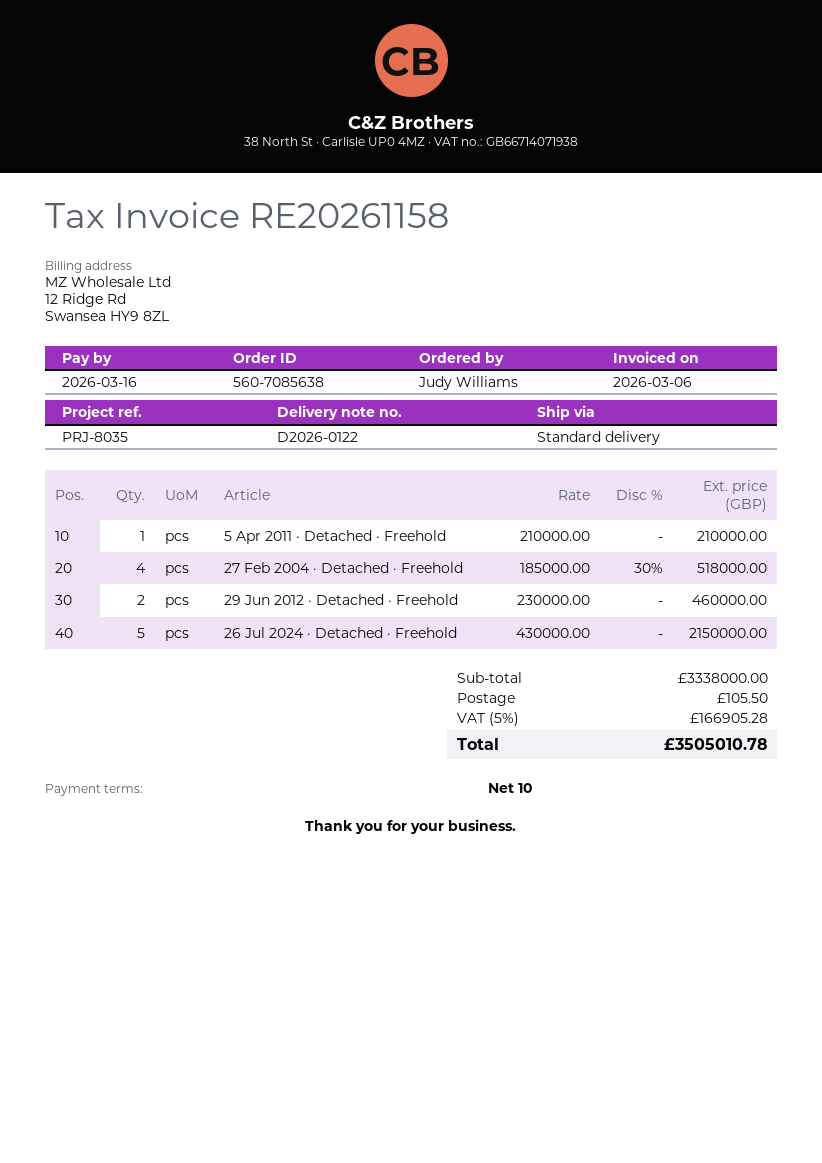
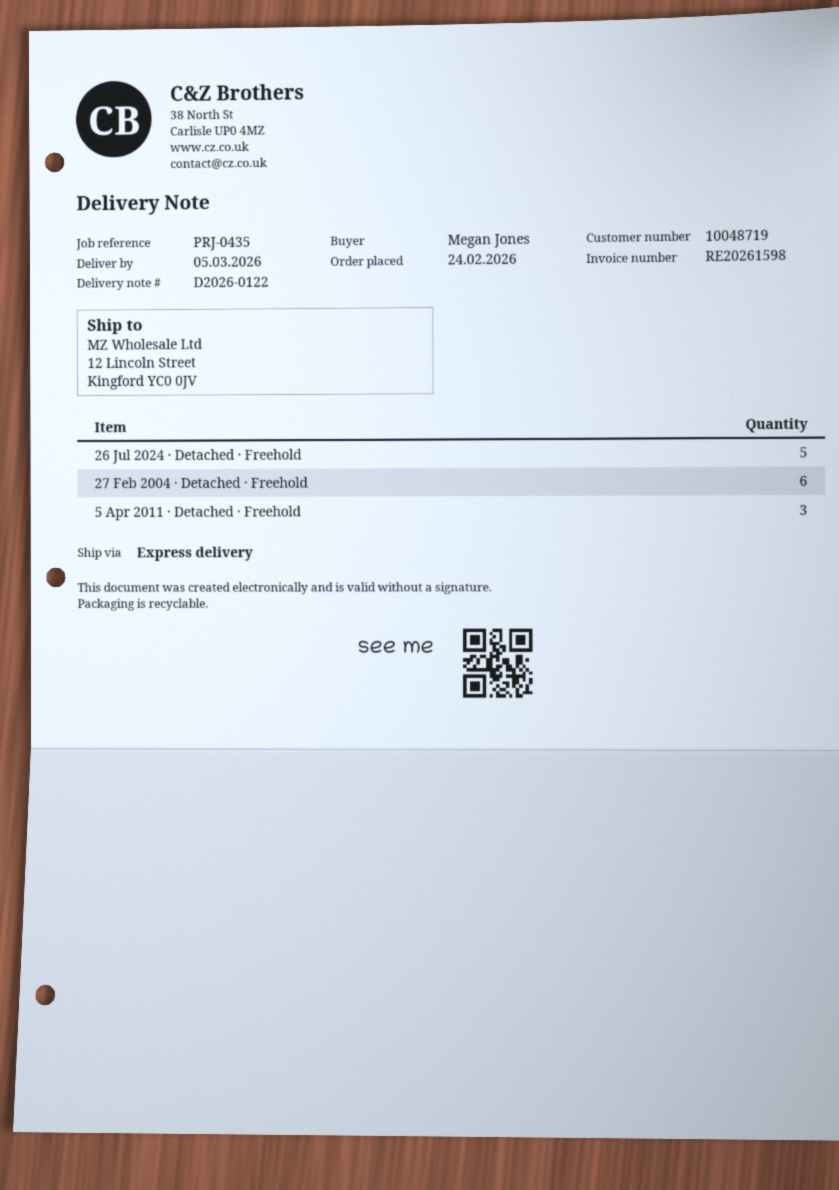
invoice number: RE20261158 -> RE20261598
reference: PRJ-8035 -> PRJ-0435
ordered by: Judy Williams -> Megan Jones
shipping method: standard -> express
5 Apr 2011 · Detached · Freehold: 1 -> 3
27 Feb 2004 · Detached · Freehold: 4 -> 6
29 Jun 2012 · Detached · Freehold: 2 -> none

